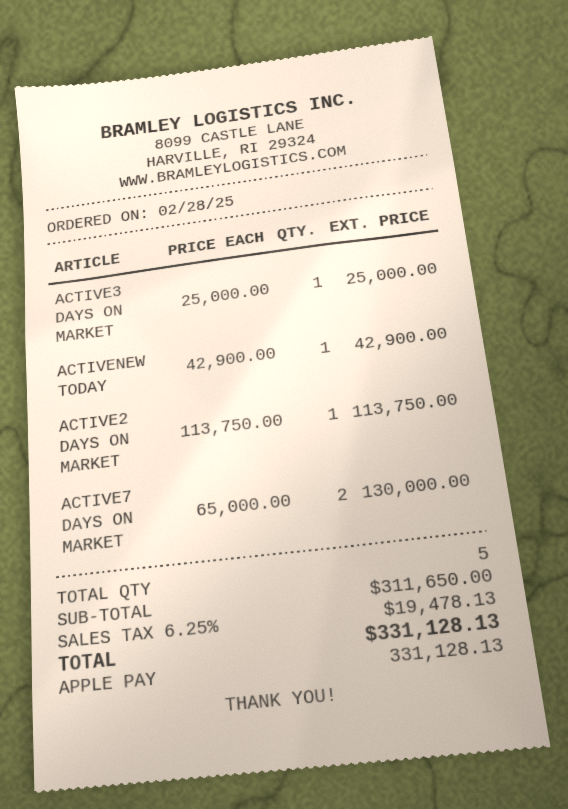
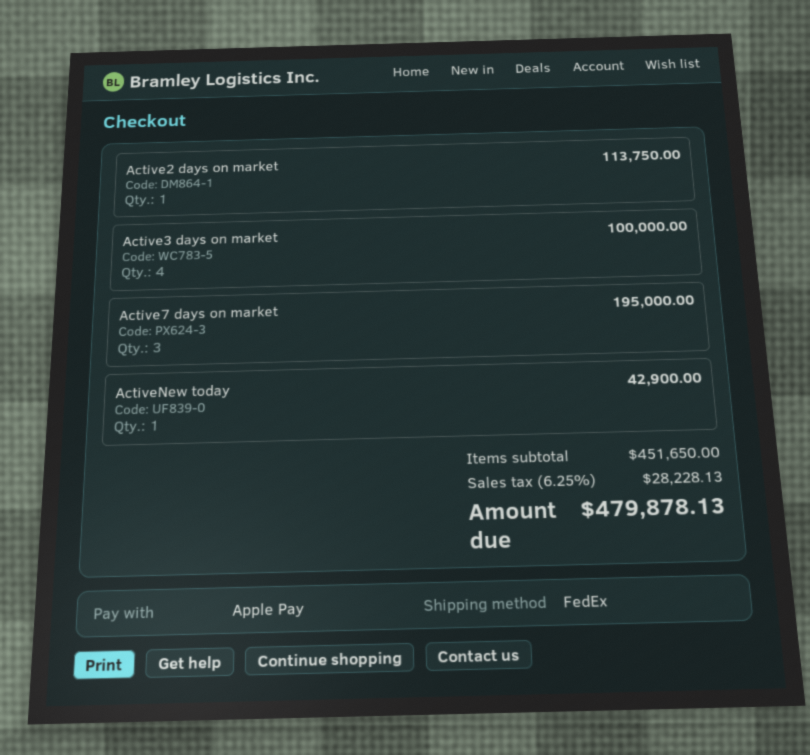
ACTIVE3 DAYS ON MARKET: 1 for 25000.00 -> 4 for 100000.00
ACTIVE7 DAYS ON MARKET: 2 for 130000.00 -> 3 for 195000.00
subtotal: 311650.00 -> 451650.00
tax: 6.25% = 19478.13 -> 6.25% = 28228.13
total: 331128.13 -> 479878.13

